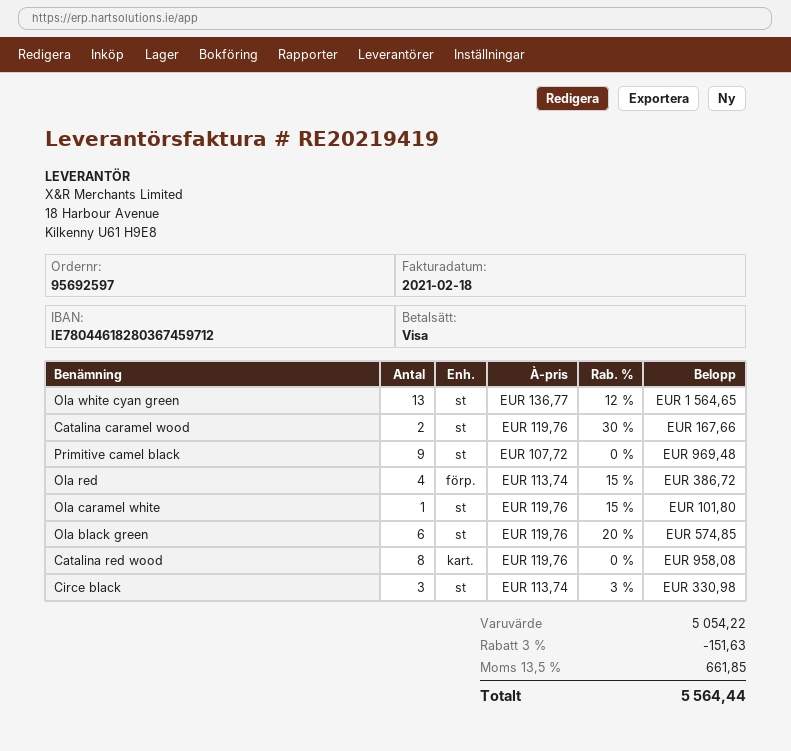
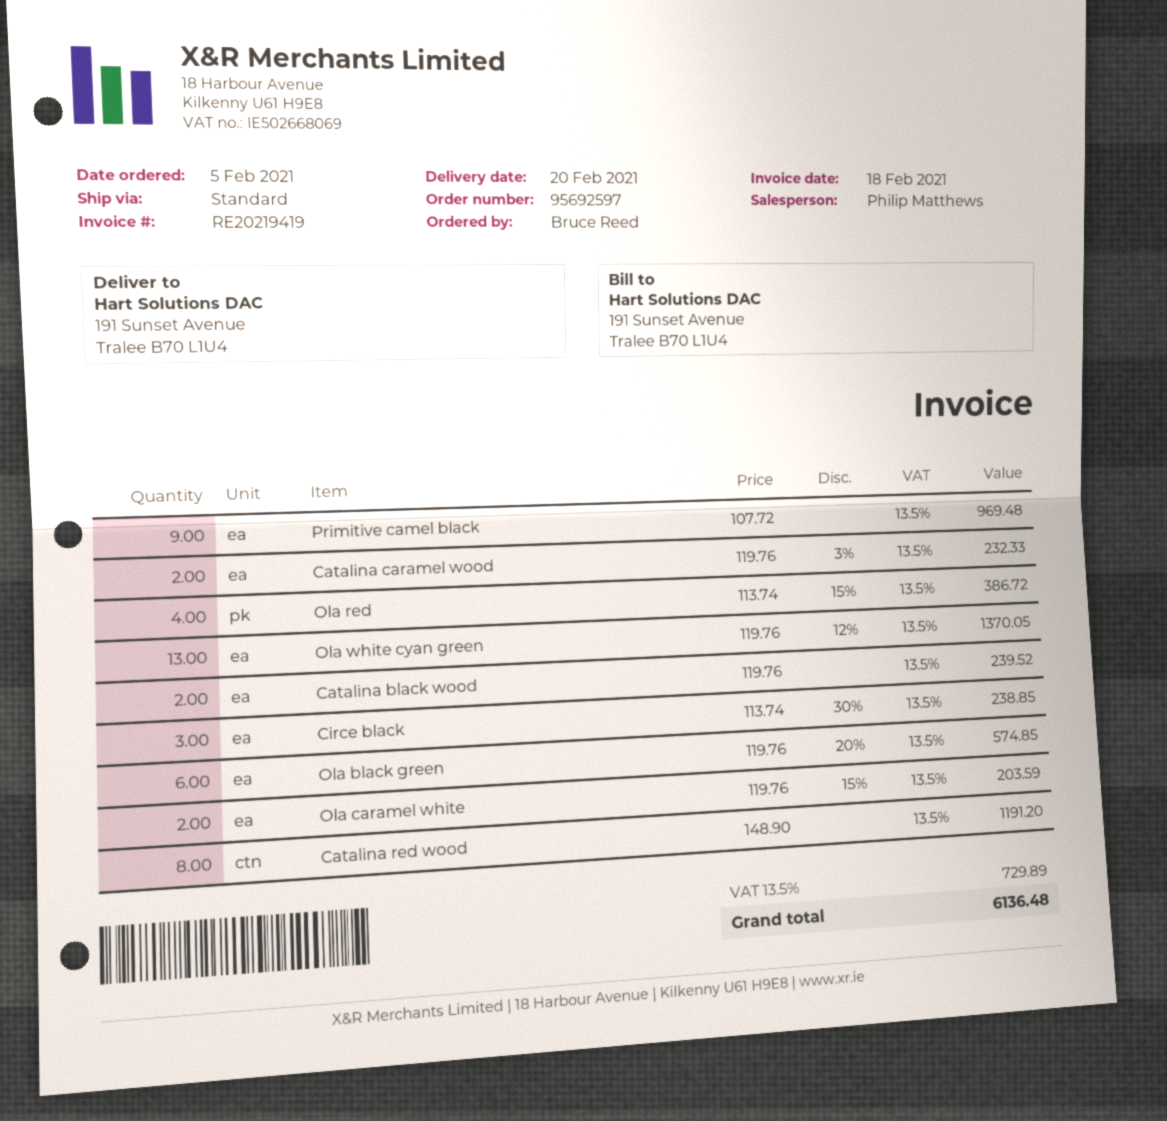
Ola white cyan green: 13 x 136.77 - 12% = 1564.65 -> 13 x 119.76 - 12% = 1370.05
Catalina caramel wood: 2 x 119.76 - 30% = 167.66 -> 2 x 119.76 - 3% = 232.33
Ola caramel white: 1 x 119.76 - 15% = 101.80 -> 2 x 119.76 - 15% = 203.59
Catalina red wood: 8 x 119.76 = 958.08 -> 8 x 148.90 = 1191.20
Circe black: 3 x 113.74 - 3% = 330.98 -> 3 x 113.74 - 30% = 238.85
Catalina black wood: none -> 2 x 119.76 = 239.52
discount: 3% = 151.63 -> none
tax: 13.5% = 661.85 -> 13.5% = 729.89
total: 5564.44 -> 6136.48

